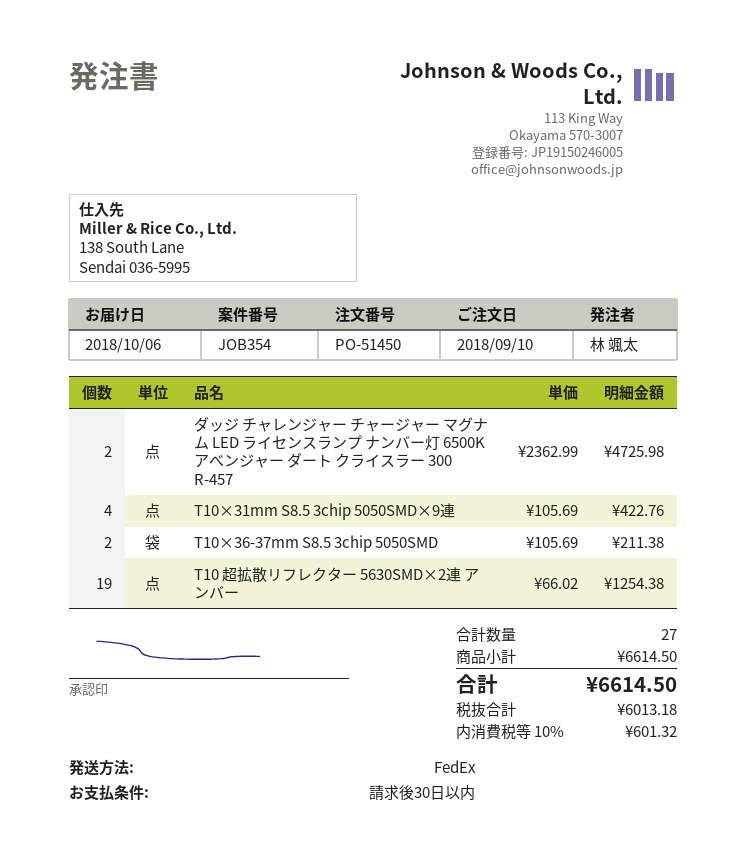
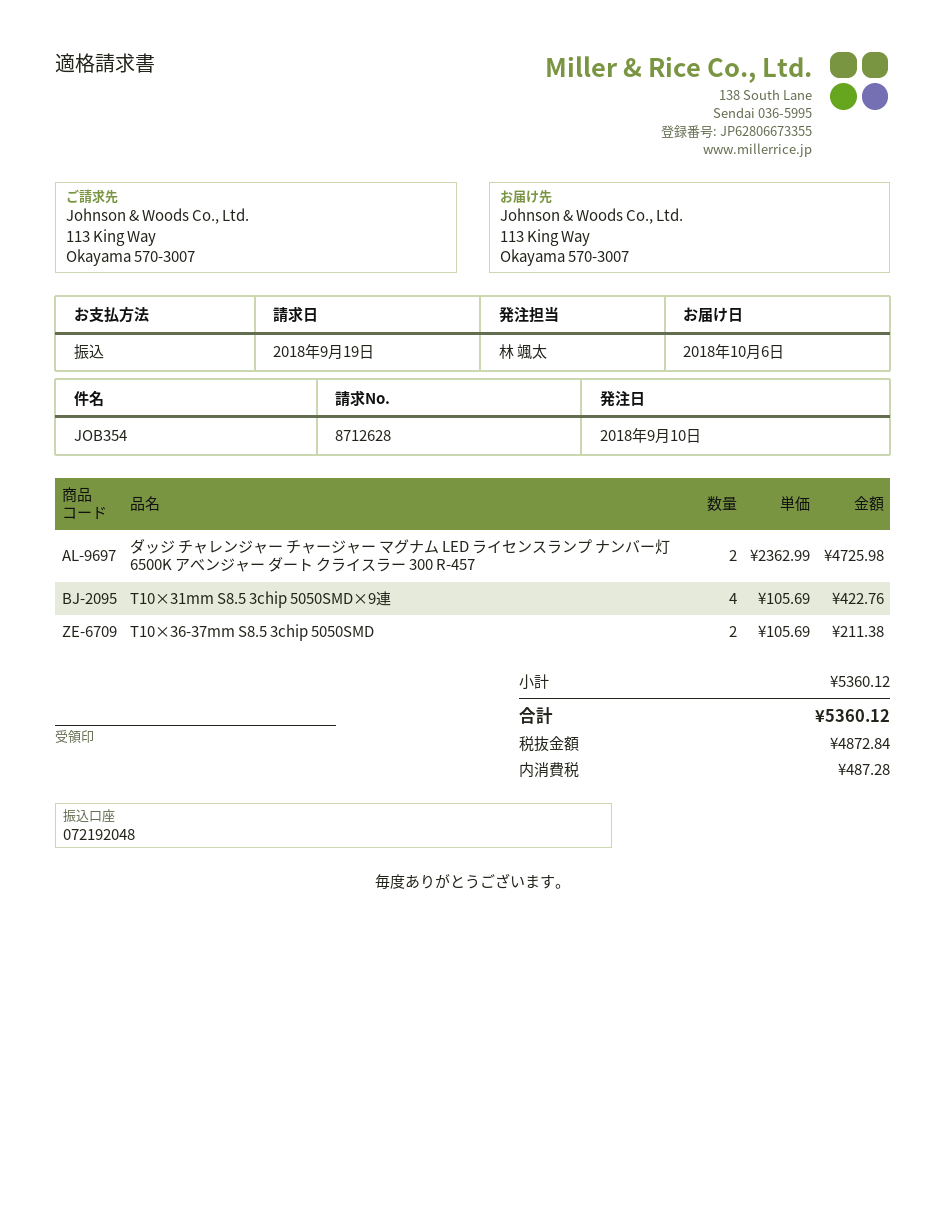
T10 超拡散リフレクター 5630SMD×2連 アンバー: 19 x 66.02 = 1254.38 -> none
subtotal: 6614.50 -> 5360.12
net: 6013.18 -> 4872.84
tax: 601.32 -> 487.28
total: 6614.50 -> 5360.12

